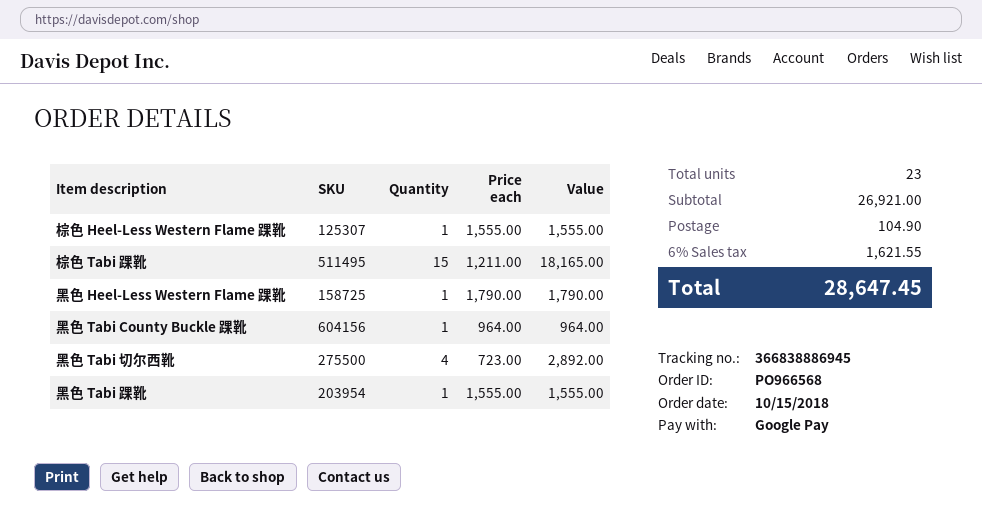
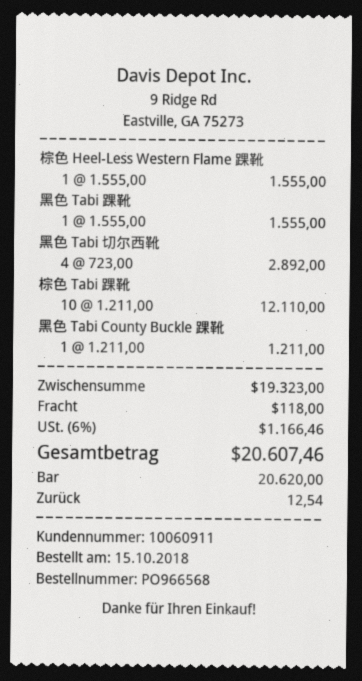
payment method: Google Pay -> cash
棕色 Tabi 踝靴: 15 x 1211.00 = 18165.00 -> 10 x 1211.00 = 12110.00
黑色 Heel-Less Western Flame 踝靴: 1 x 1790.00 = 1790.00 -> none
黑色 Tabi County Buckle 踝靴: 1 x 964.00 = 964.00 -> 1 x 1211.00 = 1211.00
subtotal: 26921.00 -> 19323.00
shipping: 104.90 -> 118.00
tax: 6% = 1621.55 -> 6% = 1166.46
total: 28647.45 -> 20607.46

